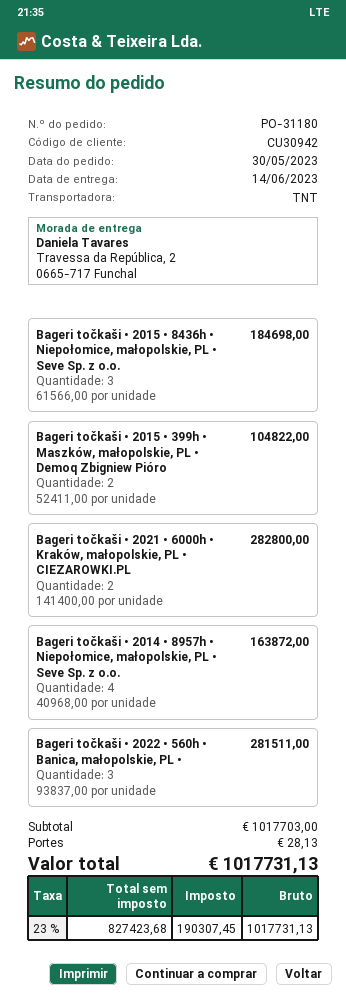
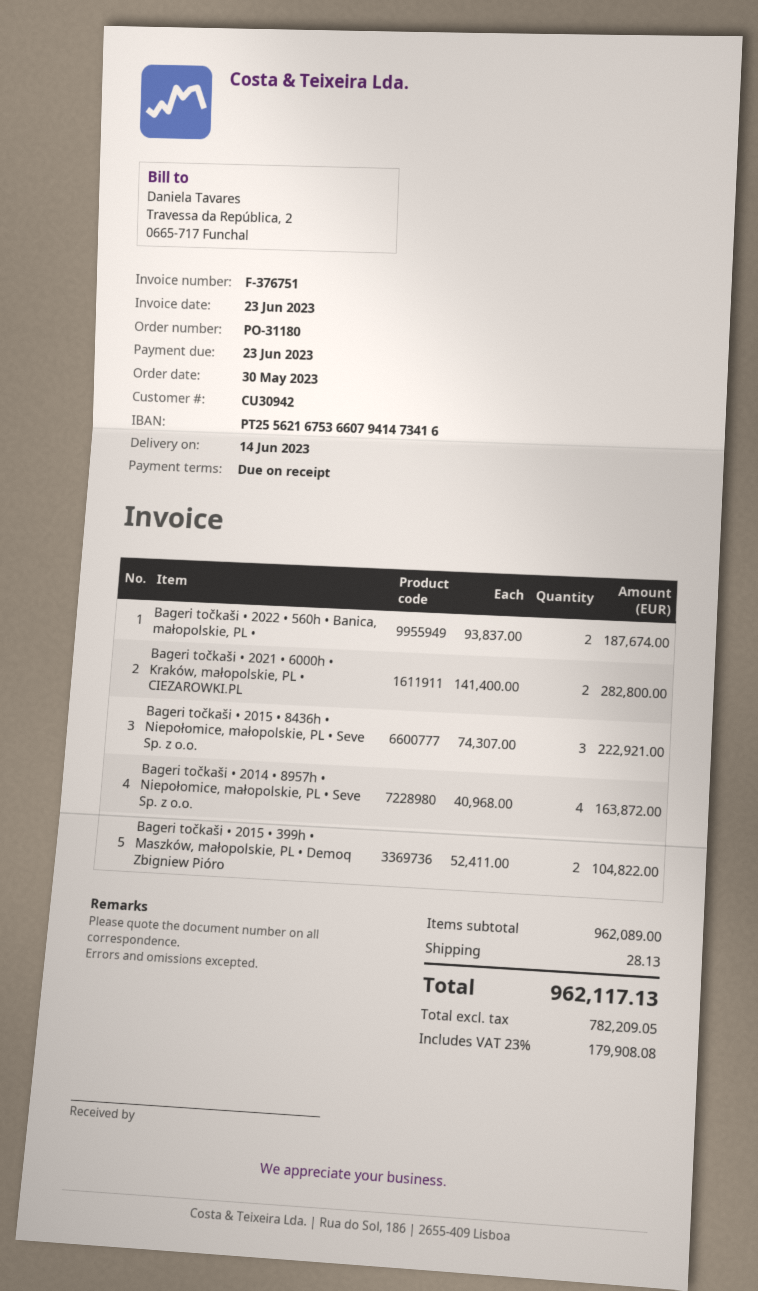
Bageri točkaši • 2015 • 8436h • Niepołomice, małopolskie, PL • Seve Sp. z o.o.: 3 x 61566.00 = 184698.00 -> 3 x 74307.00 = 222921.00
Bageri točkaši • 2022 • 560h • Banica, małopolskie, PL •: 3 x 93837.00 = 281511.00 -> 2 x 93837.00 = 187674.00
subtotal: 1017703.00 -> 962089.00
net: 827423.68 -> 782209.05
tax: 23% = 190307.45 -> 23% = 179908.08
total: 1017731.13 -> 962117.13

